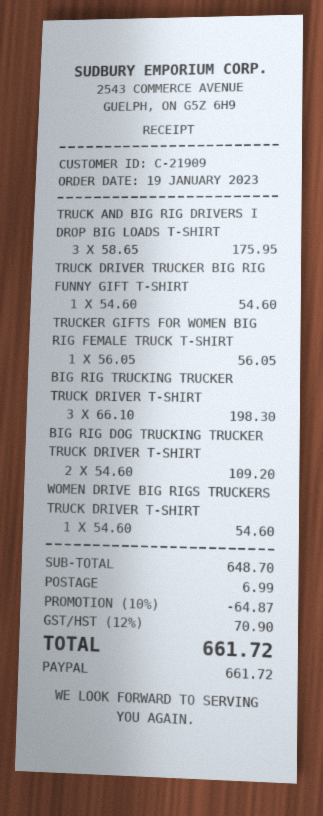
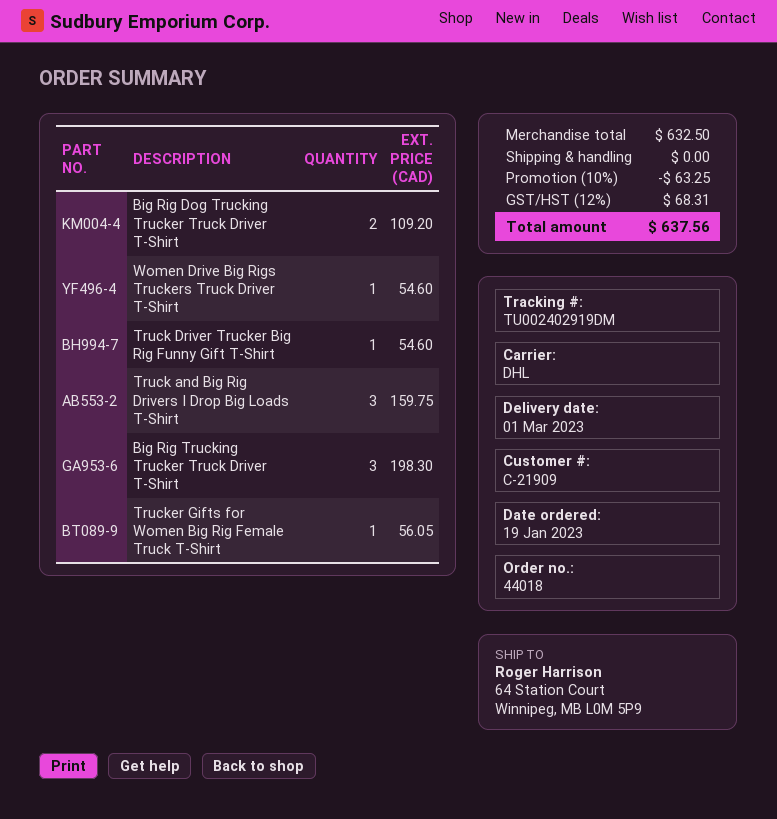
TRUCK AND BIG RIG DRIVERS I DROP BIG LOADS T-SHIRT: 3 for 175.95 -> 3 for 159.75
subtotal: 648.70 -> 632.50
discount: 10% = 64.87 -> 10% = 63.25
shipping: 6.99 -> 0.00
tax: 12% = 70.90 -> 12% = 68.31
total: 661.72 -> 637.56

